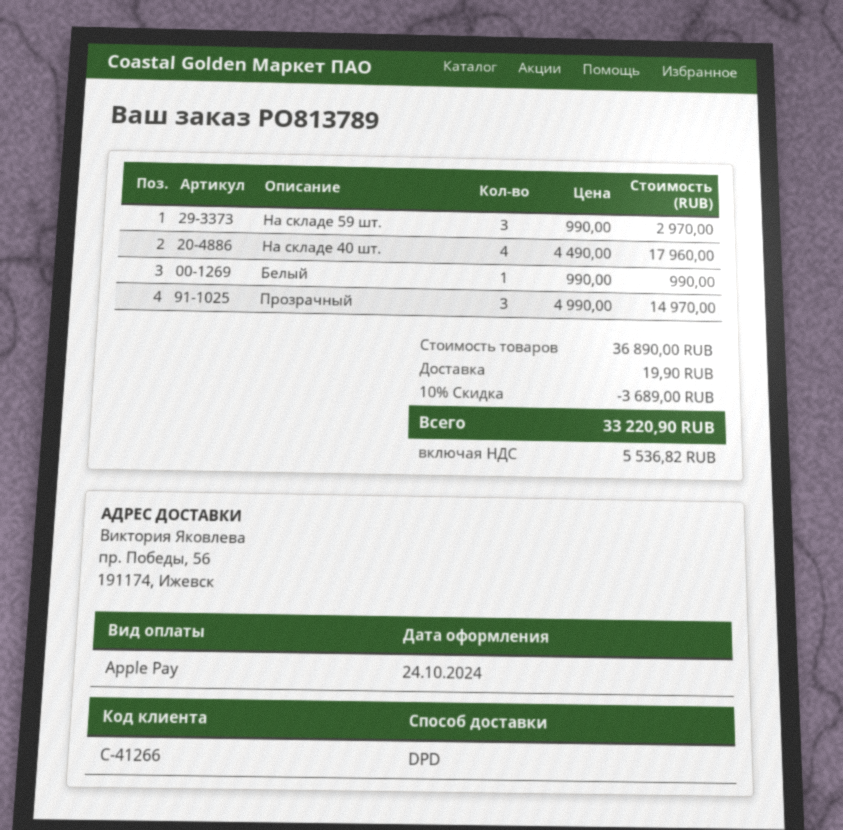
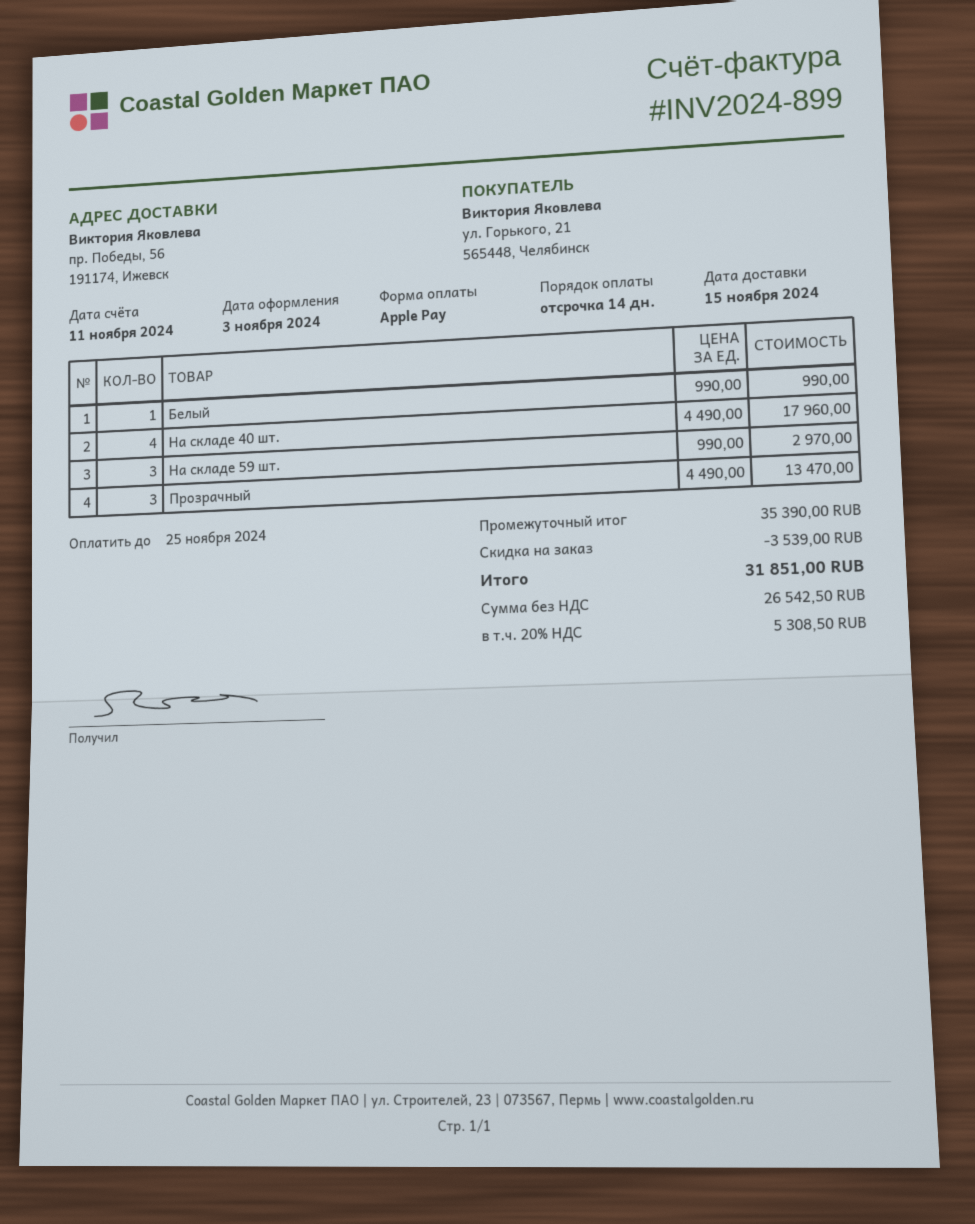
order date: 2024-10-24 -> 2024-11-03
Прозрачный: 3 x 4990.00 = 14970.00 -> 3 x 4490.00 = 13470.00
subtotal: 36890.00 -> 35390.00
discount: 3689.00 -> 3539.00
shipping: 19.90 -> none
tax: 5536.82 -> 5308.50
total: 33220.90 -> 31851.00

